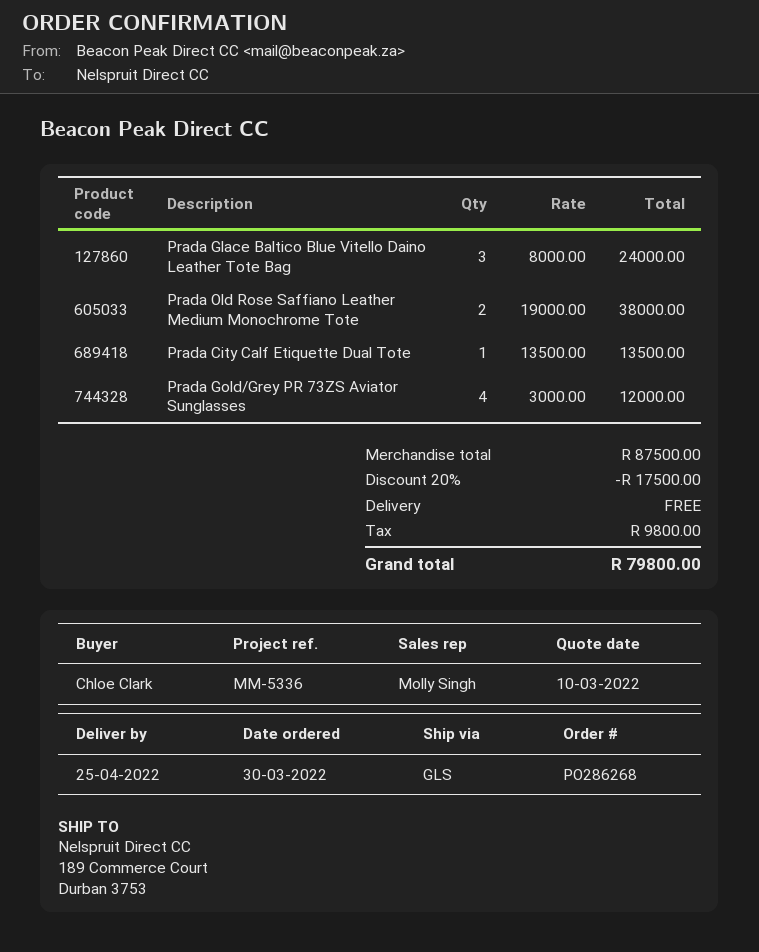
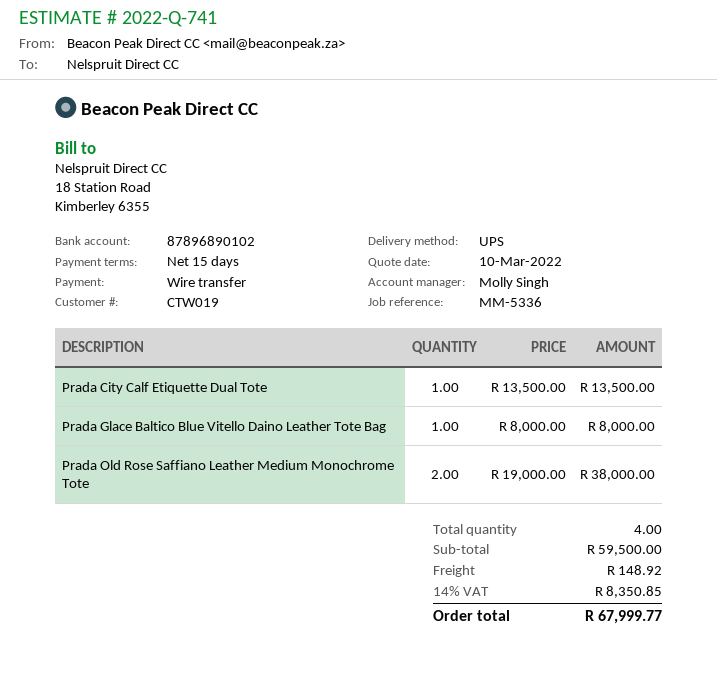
shipping method: GLS -> UPS
Prada Glace Baltico Blue Vitello Daino Leather Tote Bag: 3 x 8000.00 = 24000.00 -> 1 x 8000.00 = 8000.00
Prada Gold/Grey PR 73ZS Aviator Sunglasses: 4 x 3000.00 = 12000.00 -> none
subtotal: 87500.00 -> 59500.00
discount: 20% = 17500.00 -> none
shipping: 0.00 -> 148.92
tax: 9800.00 -> 8350.85
total: 79800.00 -> 67999.77

